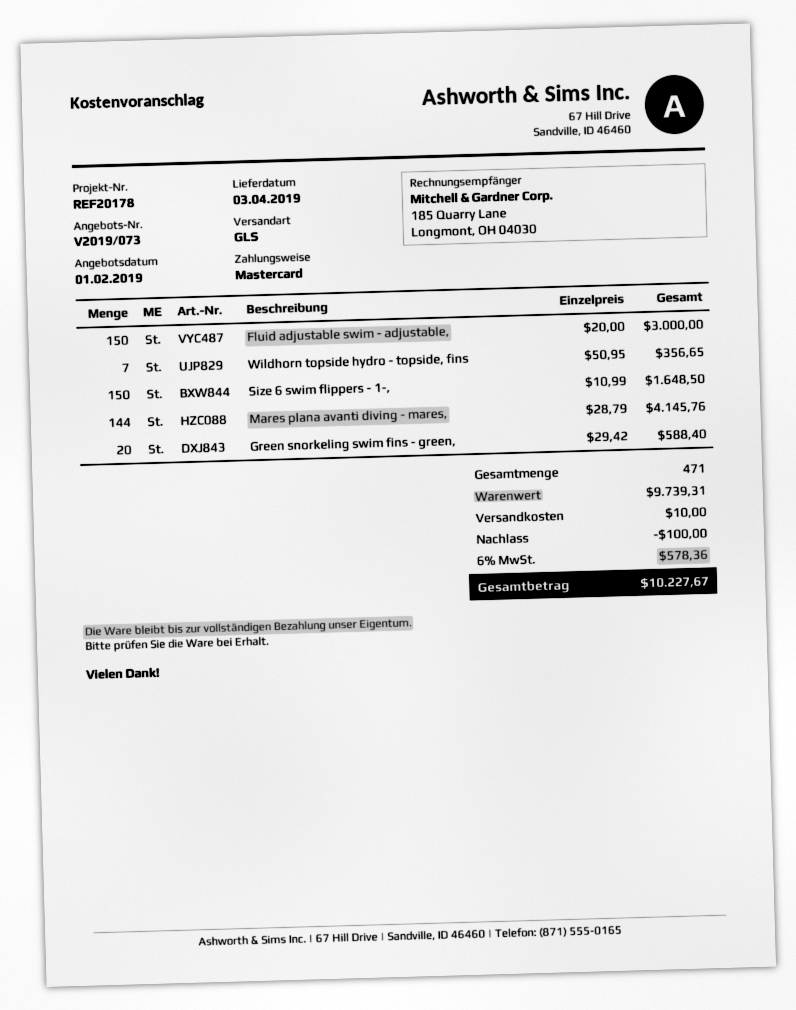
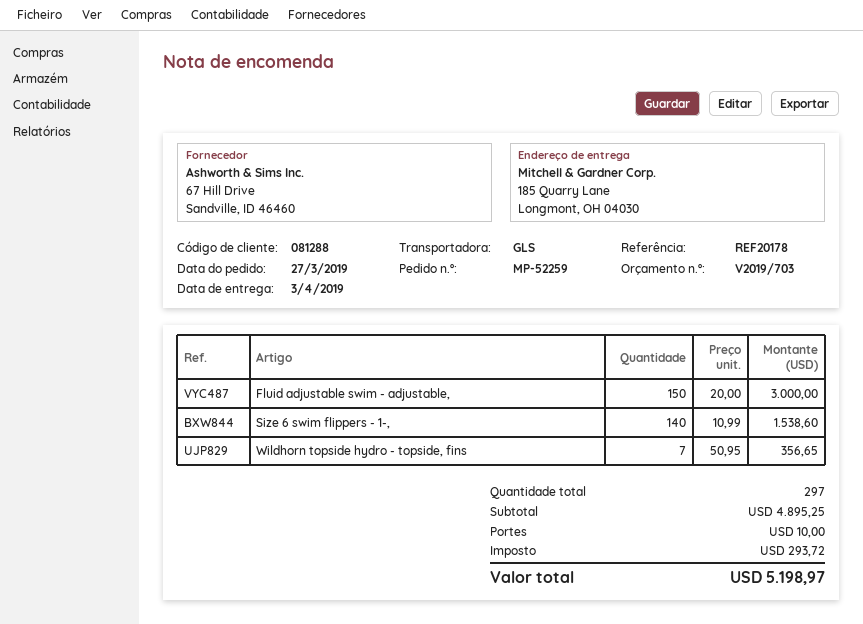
quote number: V2019/073 -> V2019/703
Size 6 swim flippers - 1-,: 150 x 10.99 = 1648.50 -> 140 x 10.99 = 1538.60
Mares plana avanti diving - mares,: 144 x 28.79 = 4145.76 -> none
Green snorkeling swim fins - green,: 20 x 29.42 = 588.40 -> none
total quantity: 471 -> 297
subtotal: 9739.31 -> 4895.25
discount: 100.00 -> none
tax: 578.36 -> 293.72
total: 10227.67 -> 5198.97

